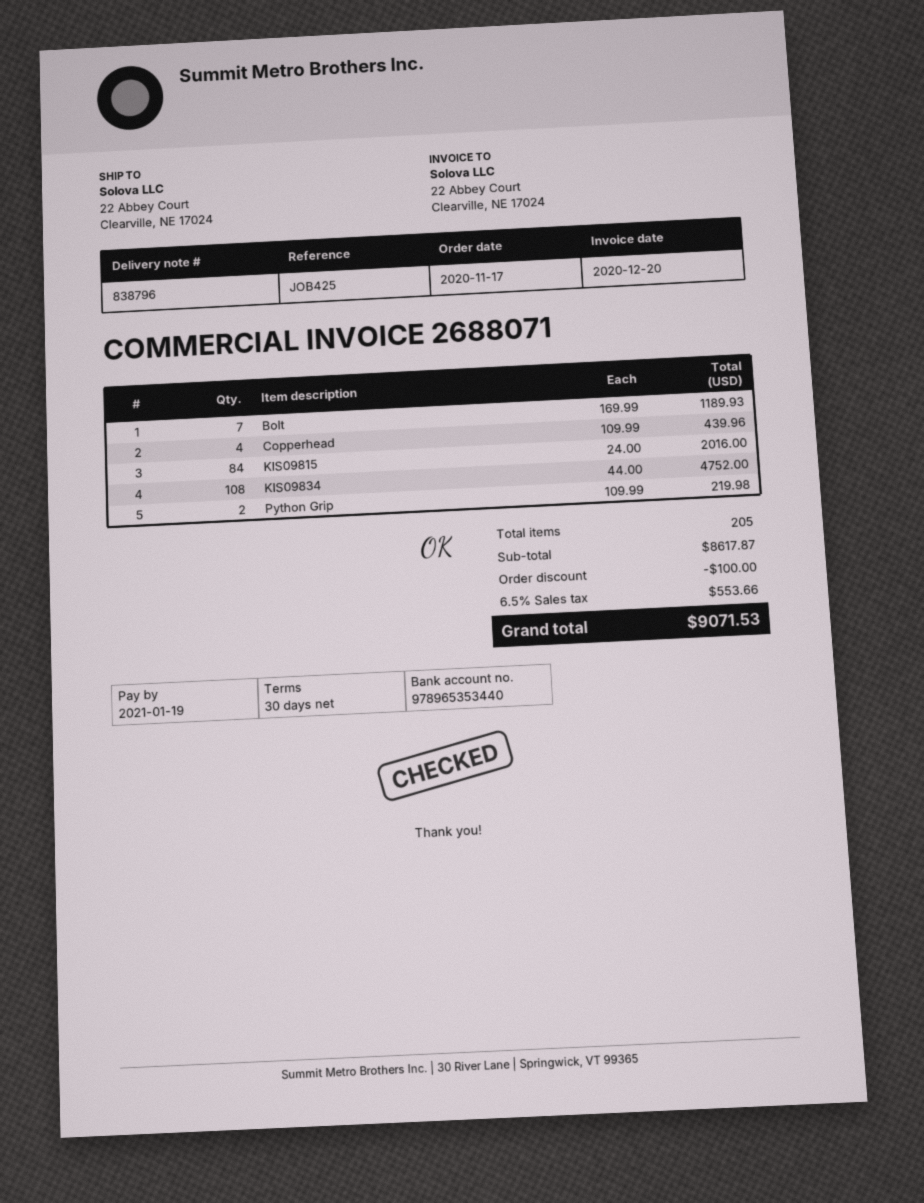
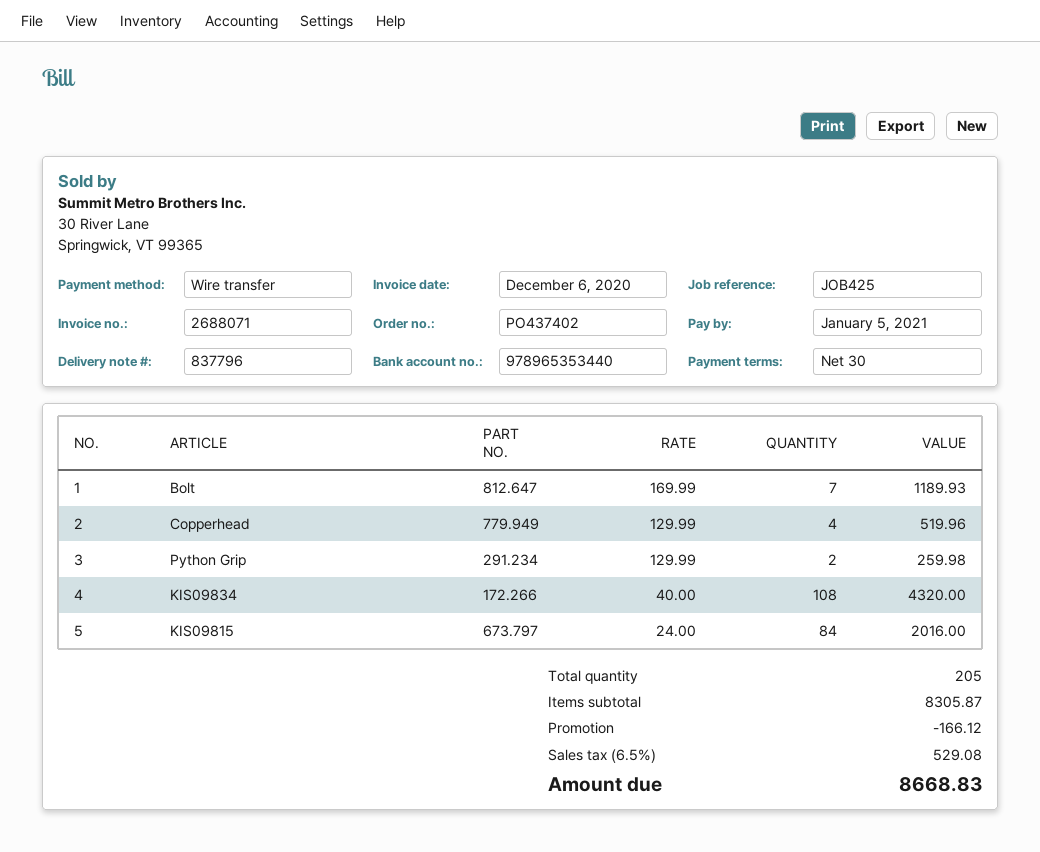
delivery note number: 838796 -> 837796
invoice date: 2020-12-20 -> 2020-12-06
due date: 2021-01-19 -> 2021-01-05
Copperhead: 4 x 109.99 = 439.96 -> 4 x 129.99 = 519.96
KIS09834: 108 x 44.00 = 4752.00 -> 108 x 40.00 = 4320.00
Python Grip: 2 x 109.99 = 219.98 -> 2 x 129.99 = 259.98
subtotal: 8617.87 -> 8305.87
discount: 100.00 -> 166.12
tax: 6.5% = 553.66 -> 6.5% = 529.08
total: 9071.53 -> 8668.83

